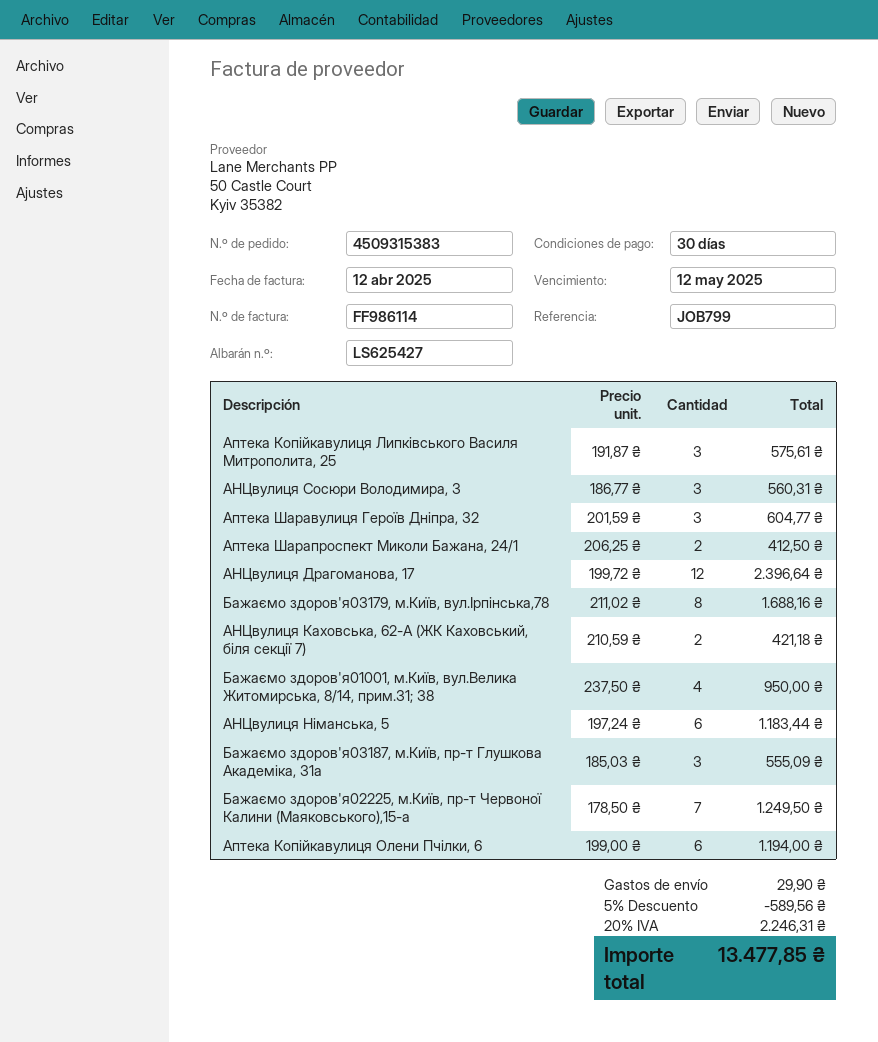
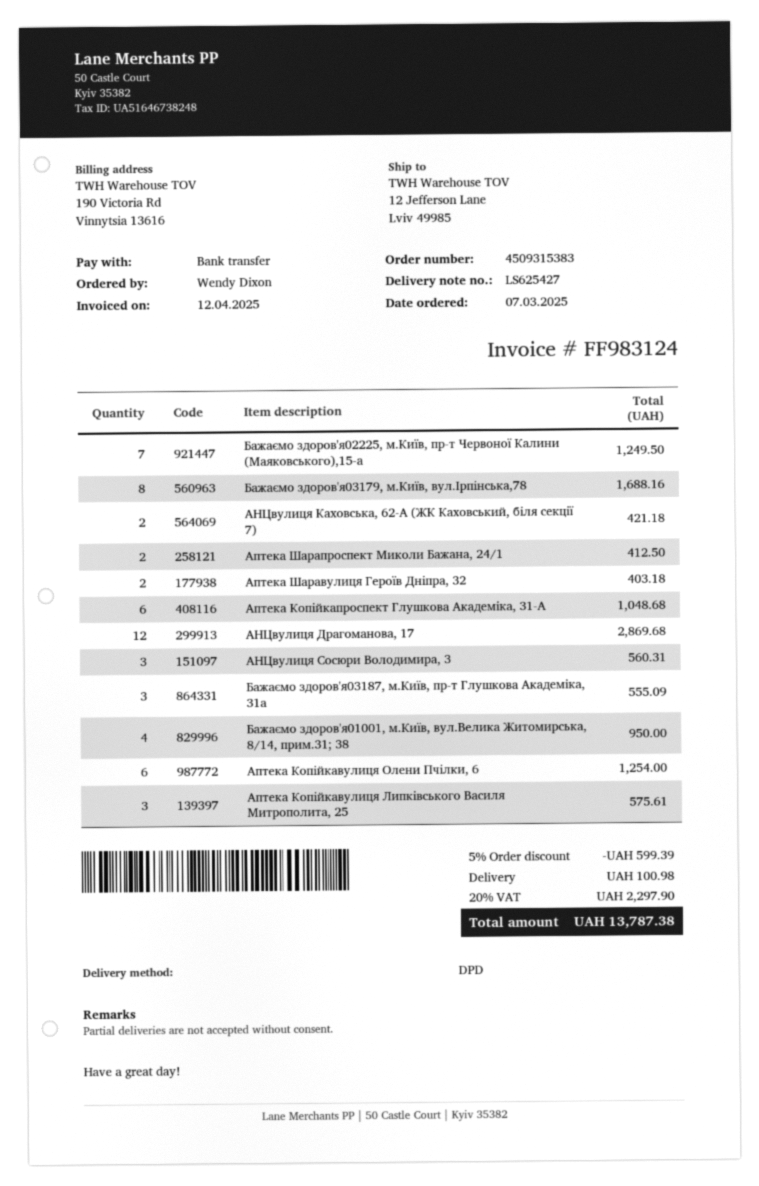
invoice number: FF986114 -> FF983124
Аптека Шаравулиця Героїв Дніпра, 32: 3 for 604.77 -> 2 for 403.18
АНЦвулиця Драгоманова, 17: 12 for 2396.64 -> 12 for 2869.68
АНЦвулиця Німанська, 5: 6 for 1183.44 -> none
Аптека Копійкавулиця Олени Пчілки, 6: 6 for 1194.00 -> 6 for 1254.00
Аптека Копійкапроспект Глушкова Академіка, 31-А: none -> 6 for 1048.68
discount: 5% = 589.56 -> 5% = 599.39
shipping: 29.90 -> 100.98
tax: 20% = 2246.31 -> 20% = 2297.90
total: 13477.85 -> 13787.38

